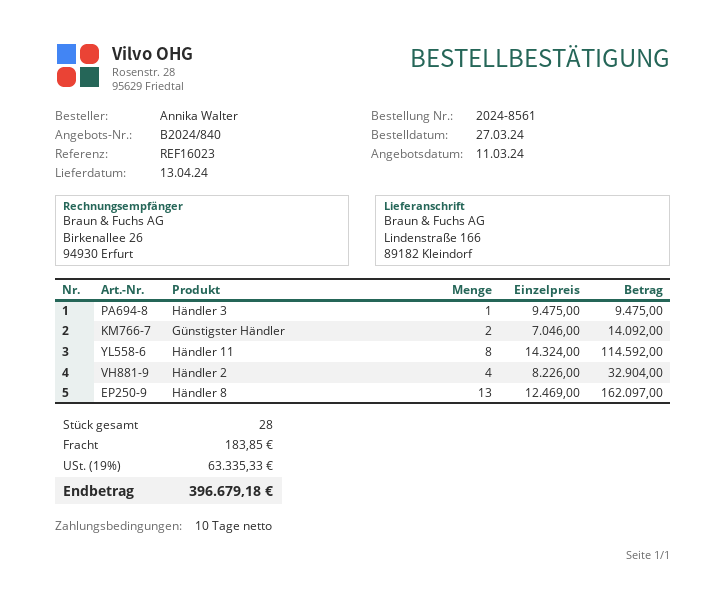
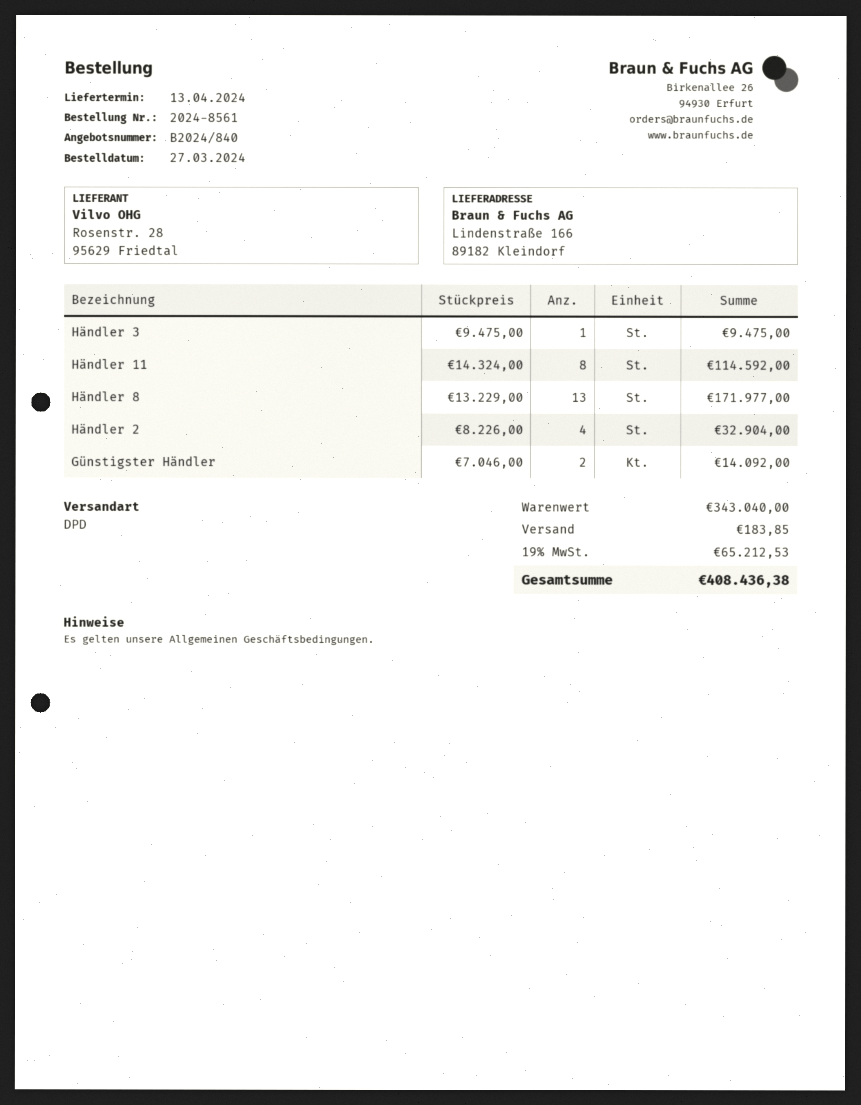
Händler 8: 13 x 12469.00 = 162097.00 -> 13 x 13229.00 = 171977.00
tax: 19% = 63335.33 -> 19% = 65212.53
total: 396679.18 -> 408436.38

